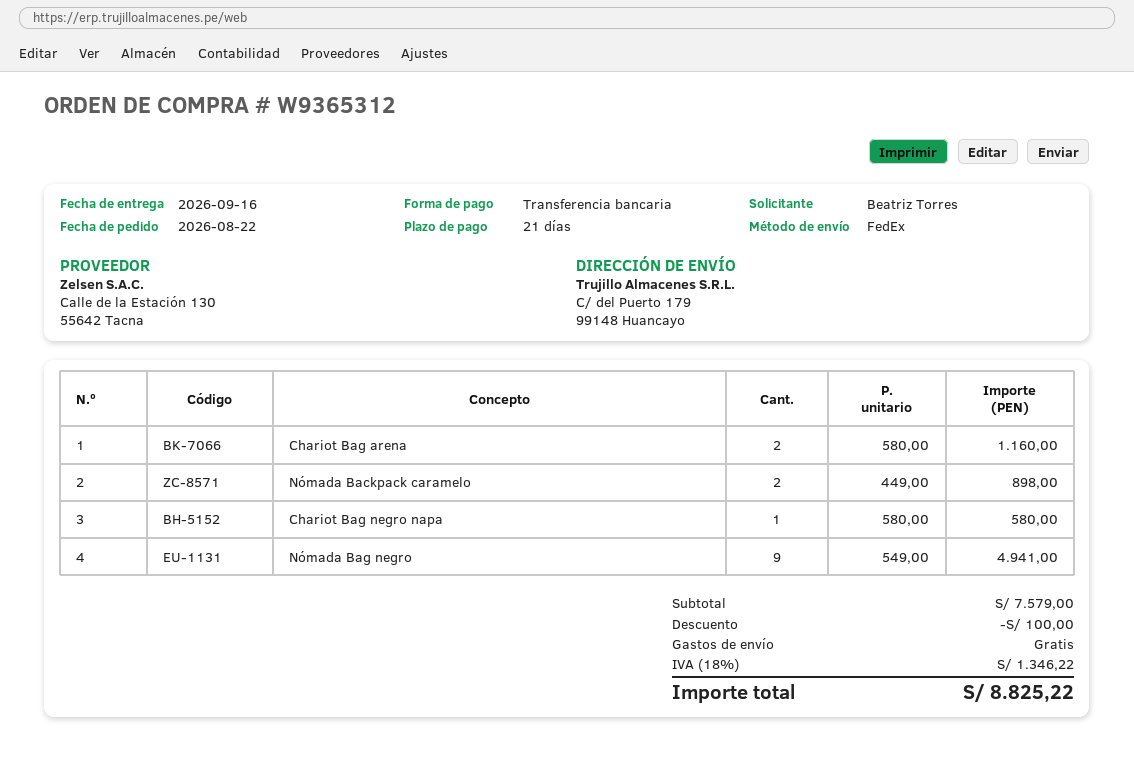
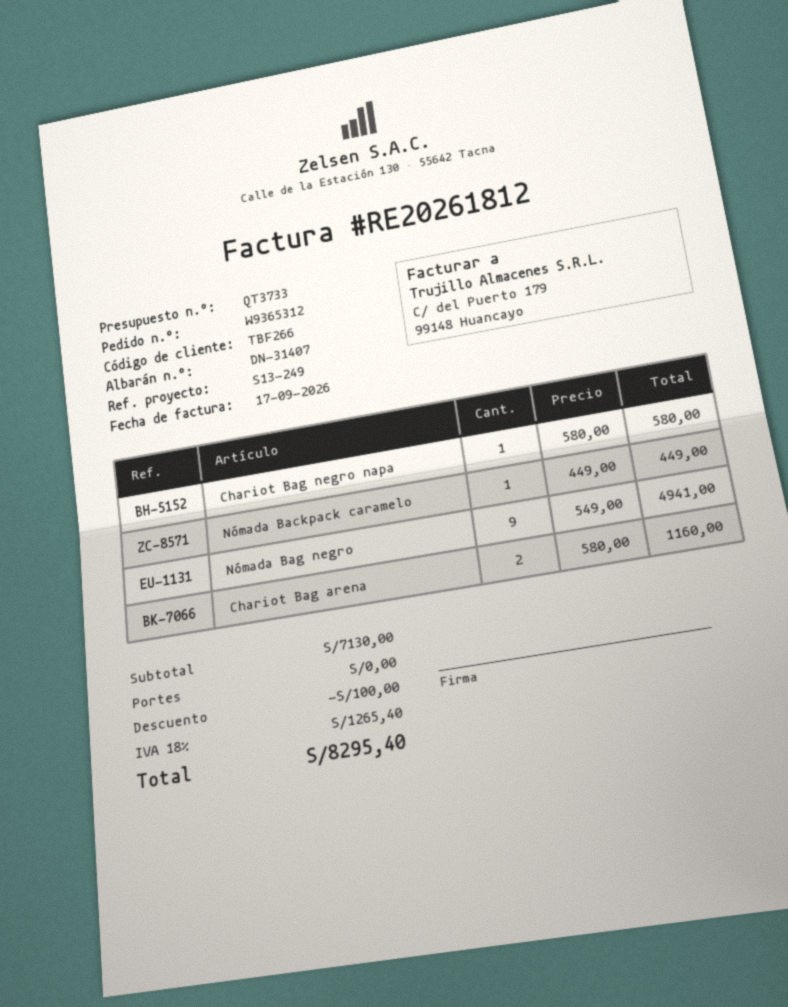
Nómada Backpack caramelo: 2 x 449.00 = 898.00 -> 1 x 449.00 = 449.00
subtotal: 7579.00 -> 7130.00
tax: 18% = 1346.22 -> 18% = 1265.40
total: 8825.22 -> 8295.40

